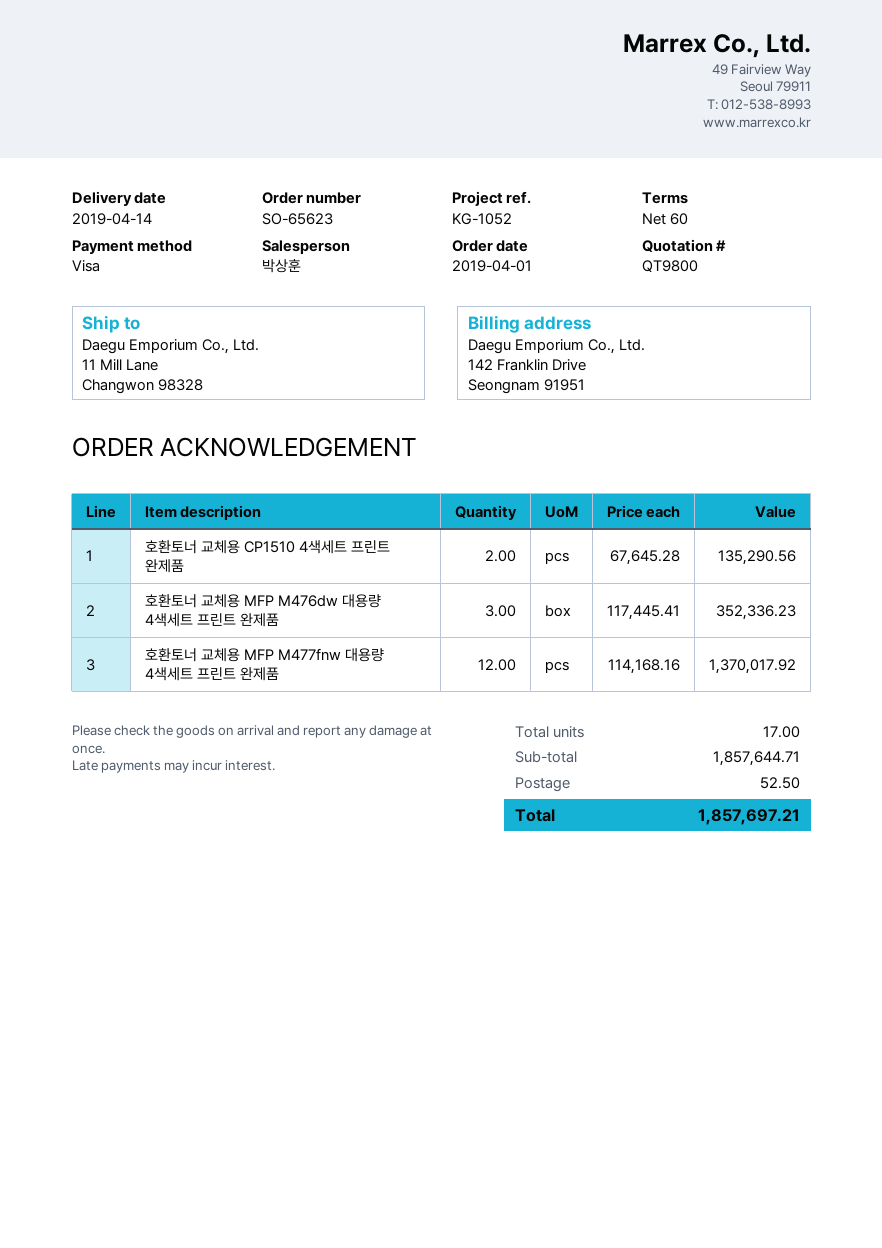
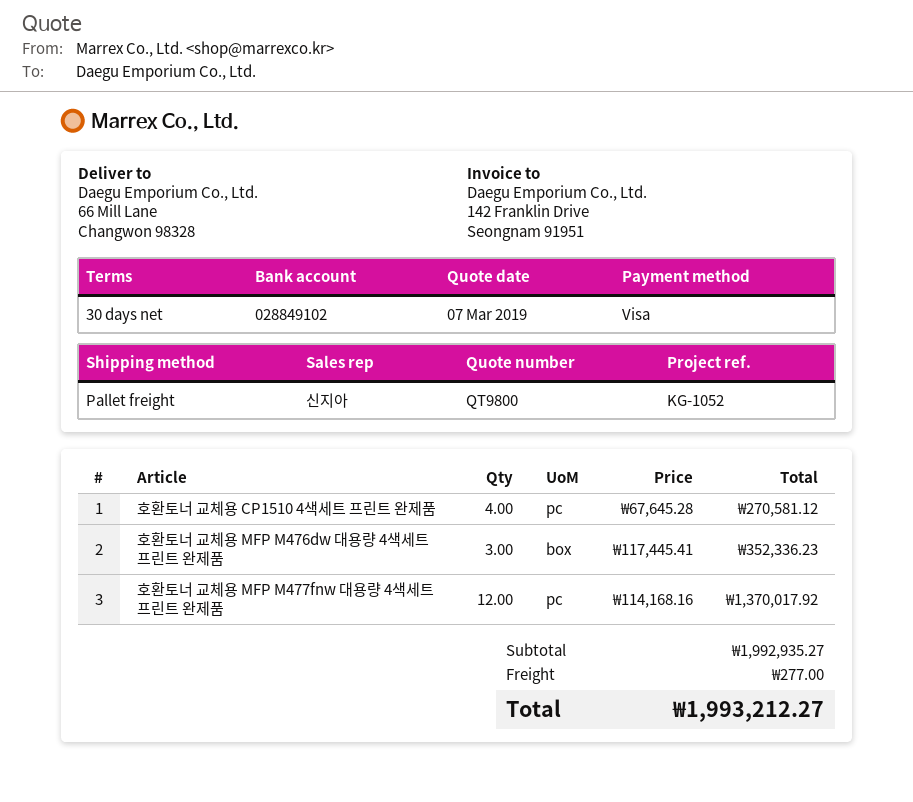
payment terms: 60 days -> 30 days
sales rep: 박상훈 -> 신지아
ship to: 11 Mill Lane, Changwon 98328 -> 66 Mill Lane, Changwon 98328
호환토너 교체용 CP1510 4색세트 프린트 완제품: 2 x 67645.28 = 135290.56 -> 4 x 67645.28 = 270581.12
subtotal: 1857644.71 -> 1992935.27
shipping: 52.50 -> 277.00
total: 1857697.21 -> 1993212.27

